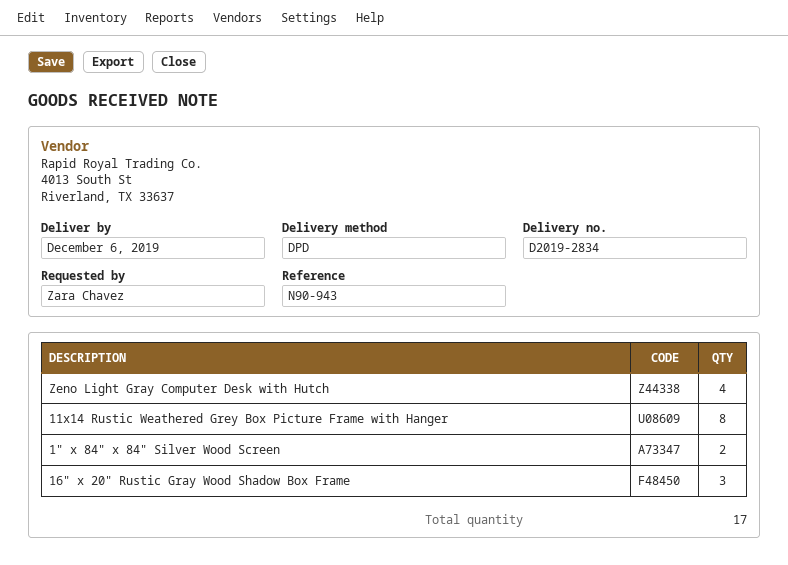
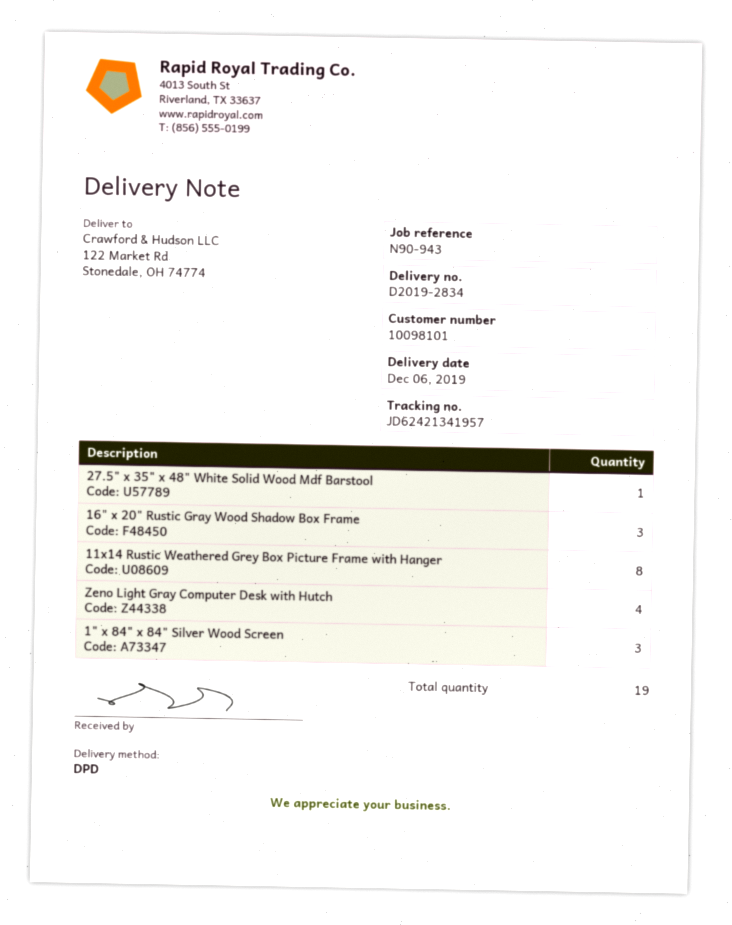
1" x 84" x 84" Silver Wood Screen: 2 -> 3
27.5" x 35" x 48" White Solid Wood Mdf Barstool: none -> 1
total quantity: 17 -> 19

